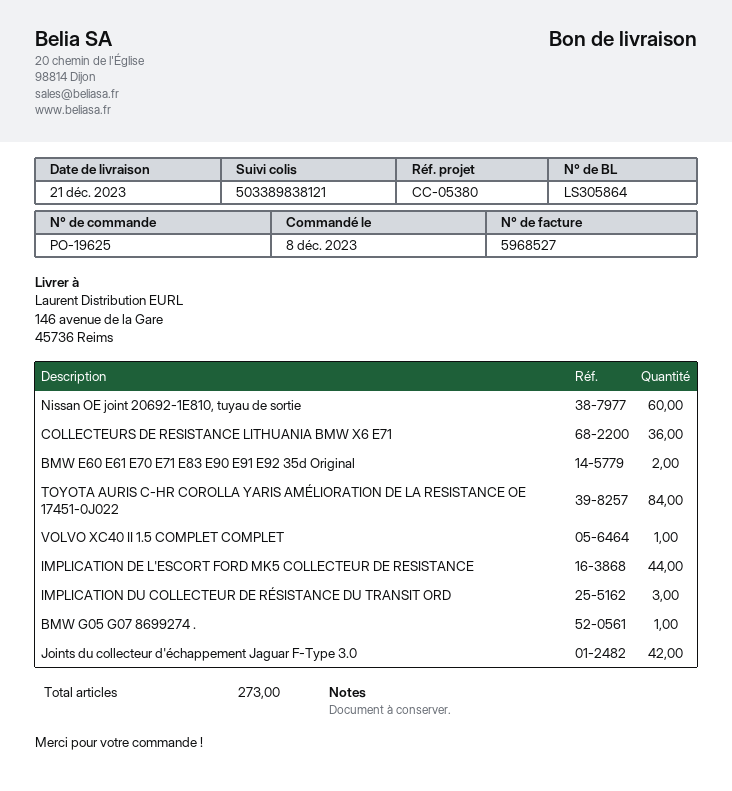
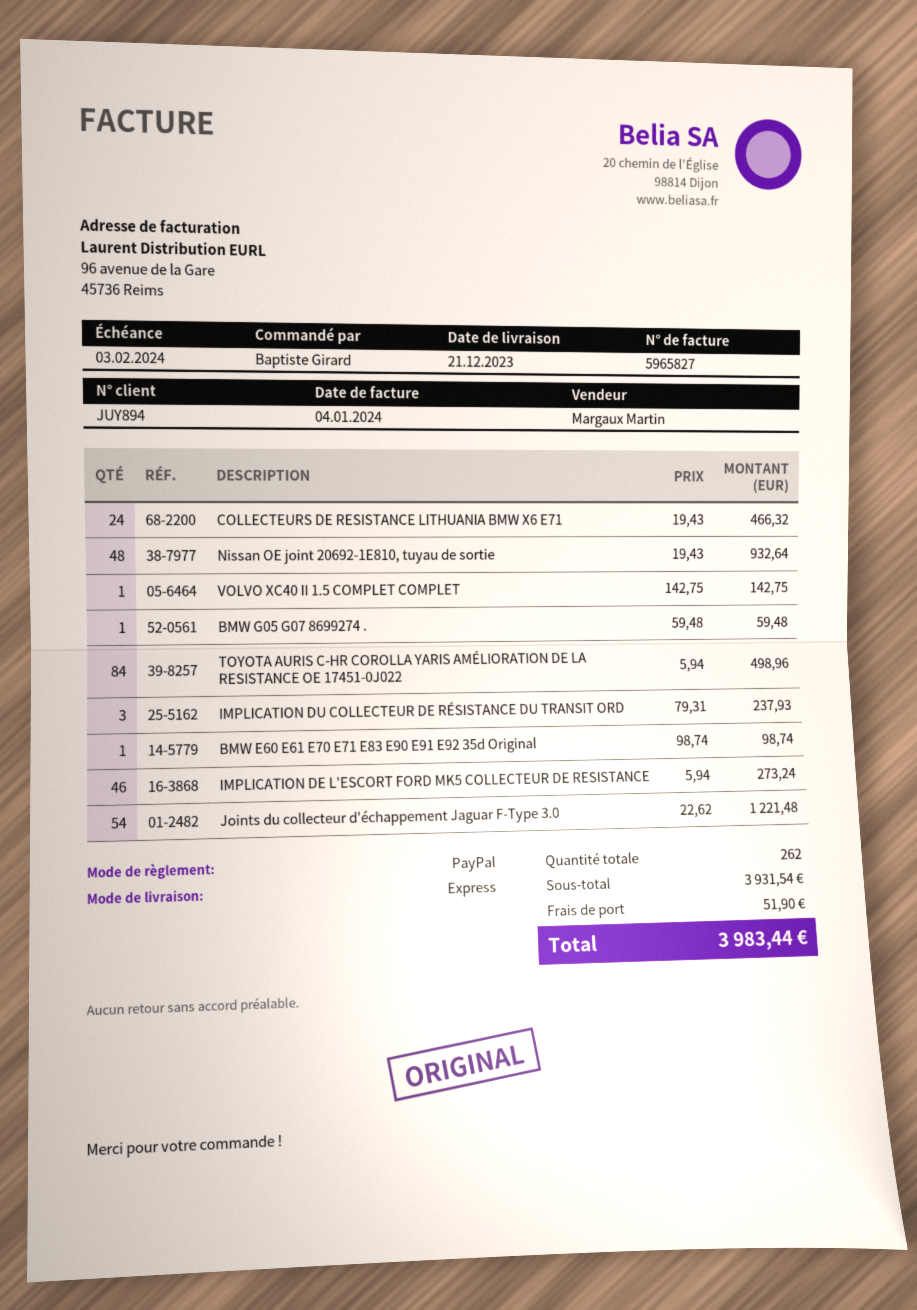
invoice number: 5968527 -> 5965827
Nissan OE joint 20692-1E810, tuyau de sortie: 60 -> 48
COLLECTEURS DE RESISTANCE LITHUANIA BMW X6 E71: 36 -> 24
BMW E60 E61 E70 E71 E83 E90 E91 E92 35d Original: 2 -> 1
IMPLICATION DE L'ESCORT FORD MK5 COLLECTEUR DE RESISTANCE: 44 -> 46
Joints du collecteur d'échappement Jaguar F-Type 3.0: 42 -> 54
total quantity: 273 -> 262

